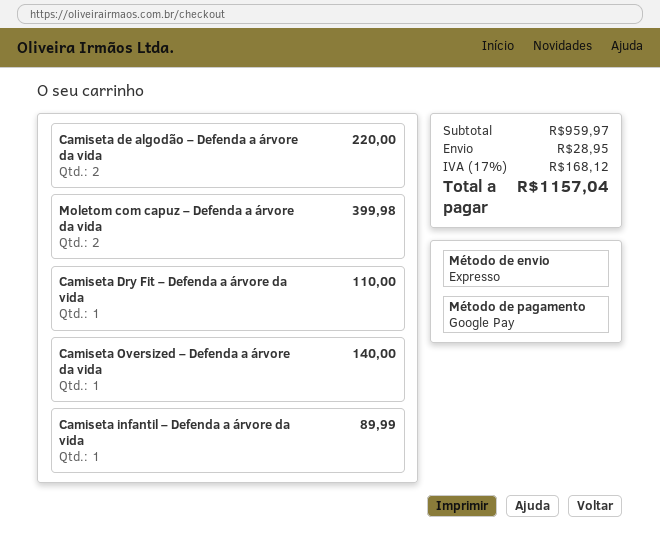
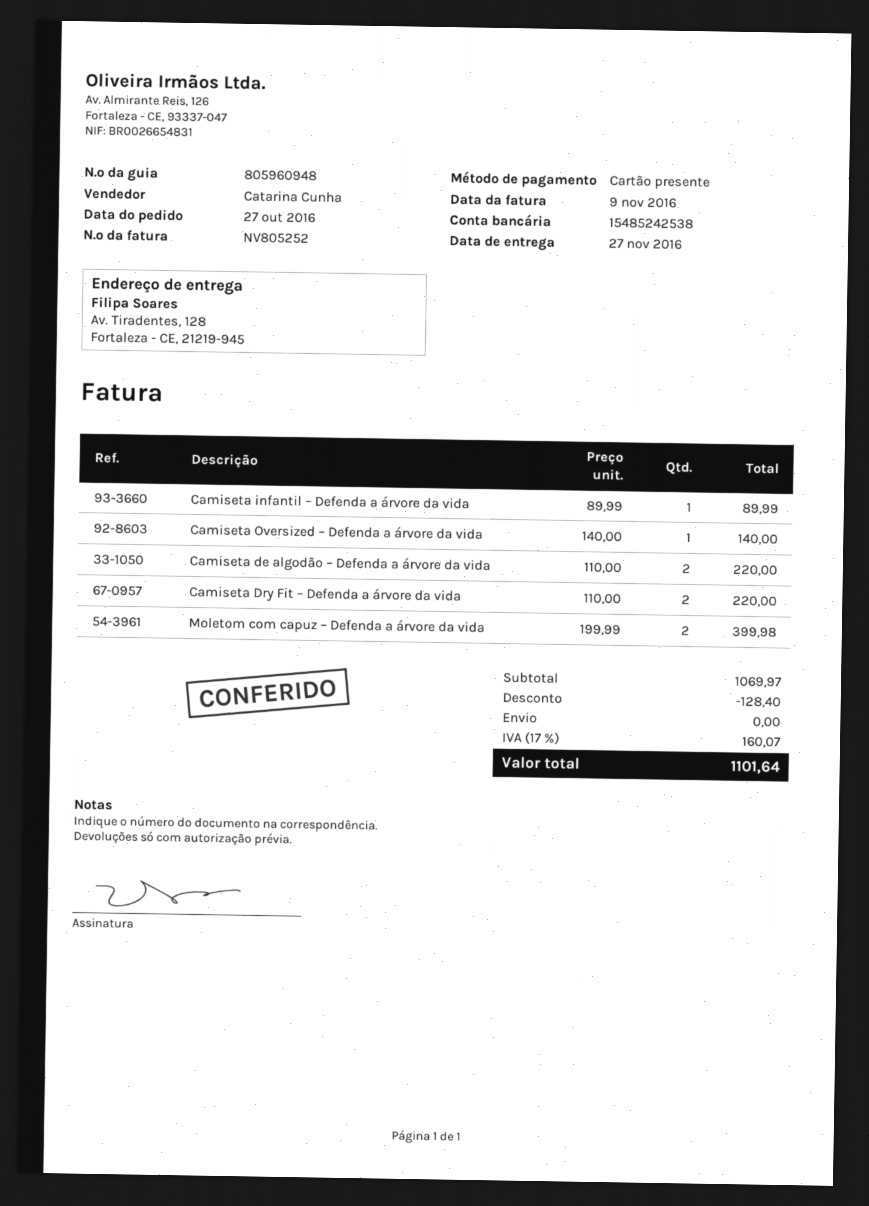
payment method: Google Pay -> gift card
Camiseta Dry Fit – Defenda a árvore da vida: 1 for 110.00 -> 2 for 220.00
subtotal: 959.97 -> 1069.97
discount: none -> 128.40
shipping: 28.95 -> 0.00
tax: 17% = 168.12 -> 17% = 160.07
total: 1157.04 -> 1101.64

